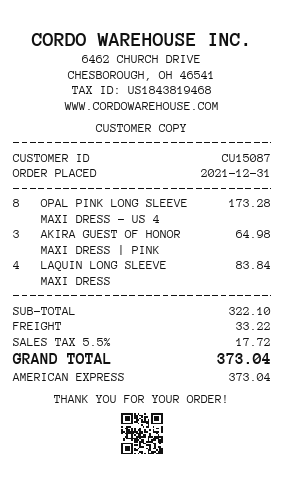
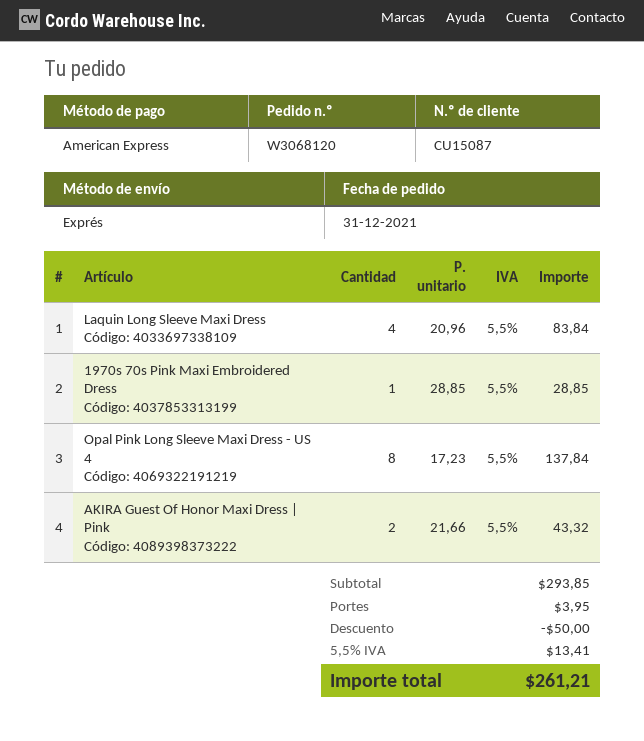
OPAL PINK LONG SLEEVE MAXI DRESS - US 4: 8 for 173.28 -> 8 for 137.84
AKIRA GUEST OF HONOR MAXI DRESS | PINK: 3 for 64.98 -> 2 for 43.32
1970s 70s Pink Maxi Embroidered Dress: none -> 1 for 28.85
subtotal: 322.10 -> 293.85
discount: none -> 50.00
shipping: 33.22 -> 3.95
tax: 5.5% = 17.72 -> 5.5% = 13.41
total: 373.04 -> 261.21

